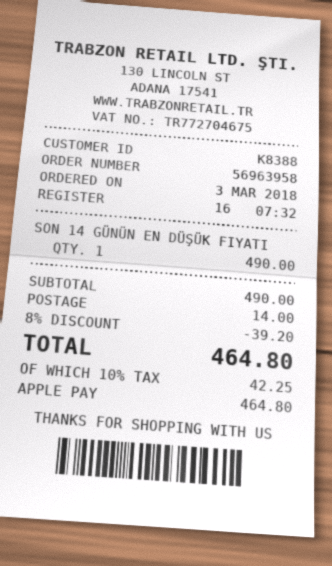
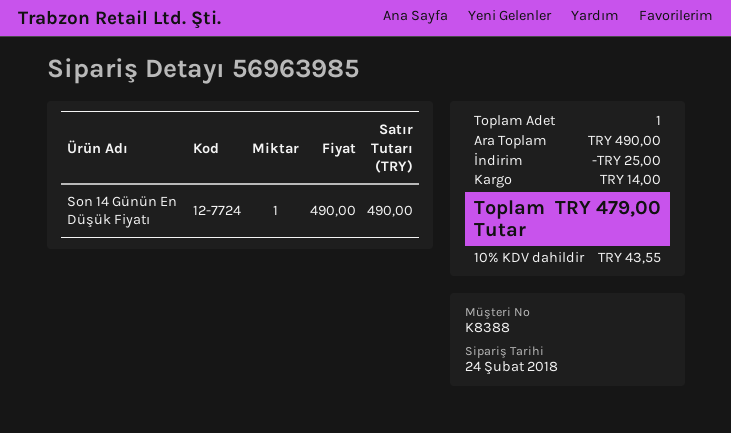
order number: 56963958 -> 56963985
order date: 2018-03-03 -> 2018-02-24
discount: 39.20 -> 25.00
tax: 10% = 42.25 -> 10% = 43.55
total: 464.80 -> 479.00

